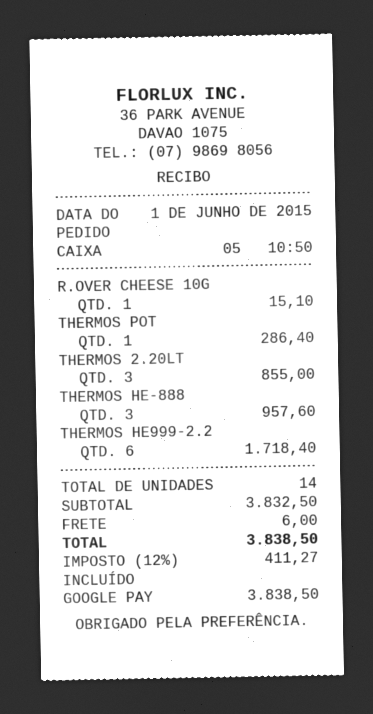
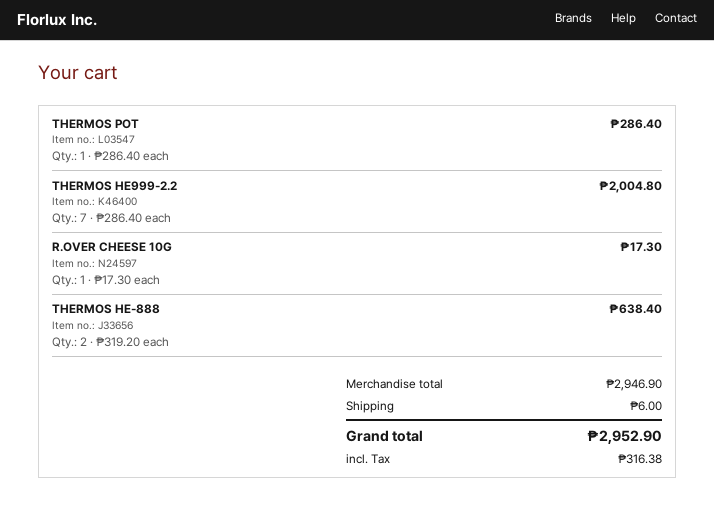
R.OVER CHEESE 10G: 1 for 15.10 -> 1 for 17.30
THERMOS 2.20LT: 3 for 855.00 -> none
THERMOS HE-888: 3 for 957.60 -> 2 for 638.40
THERMOS HE999-2.2: 6 for 1718.40 -> 7 for 2004.80
subtotal: 3832.50 -> 2946.90
tax: 411.27 -> 316.38
total: 3838.50 -> 2952.90

